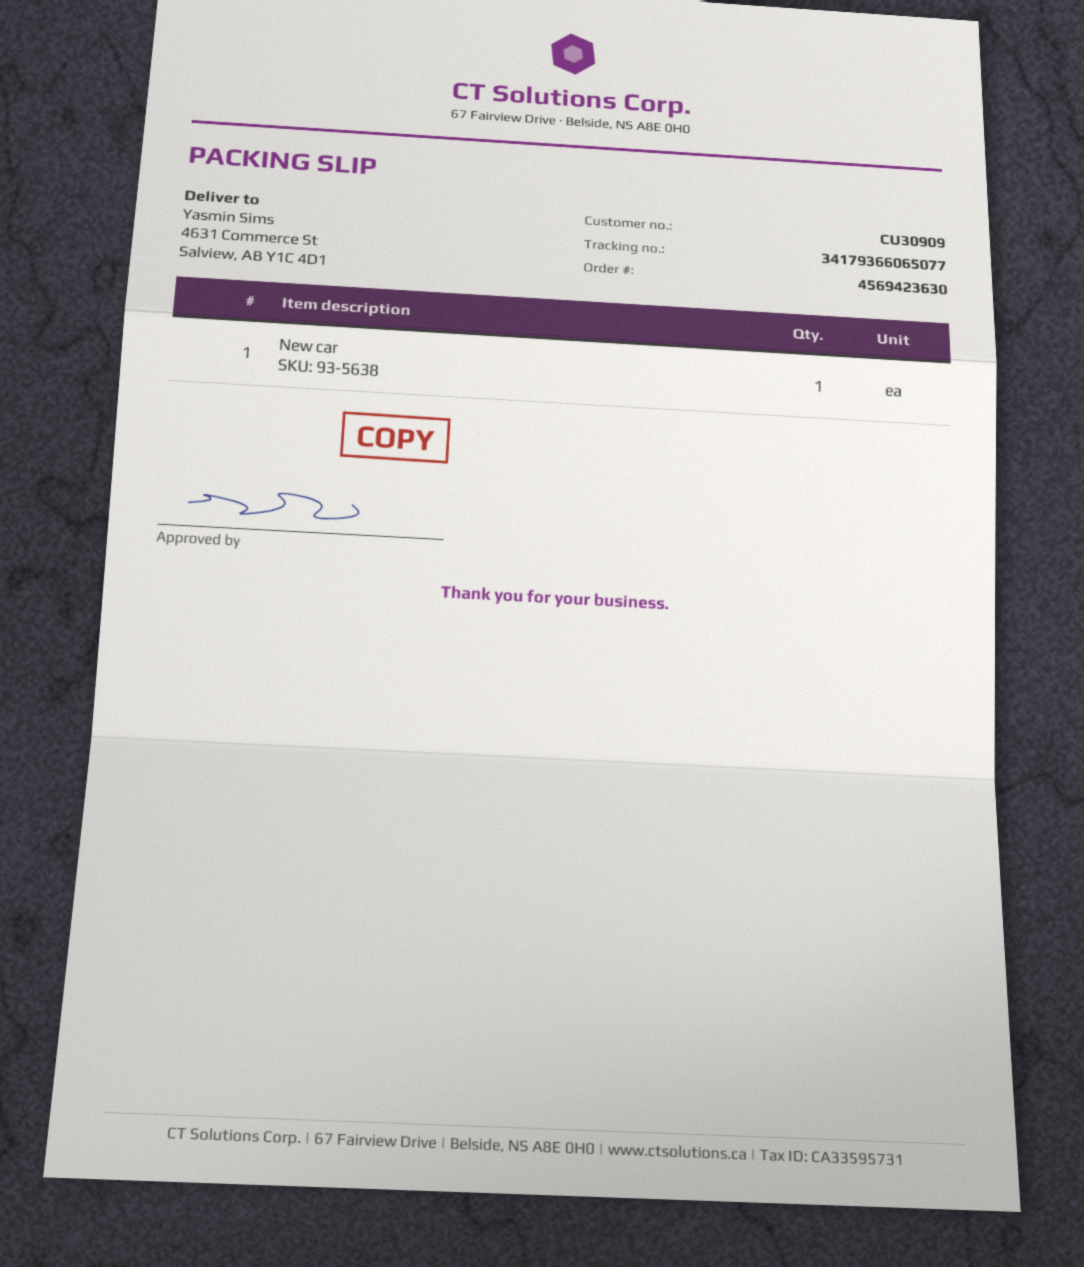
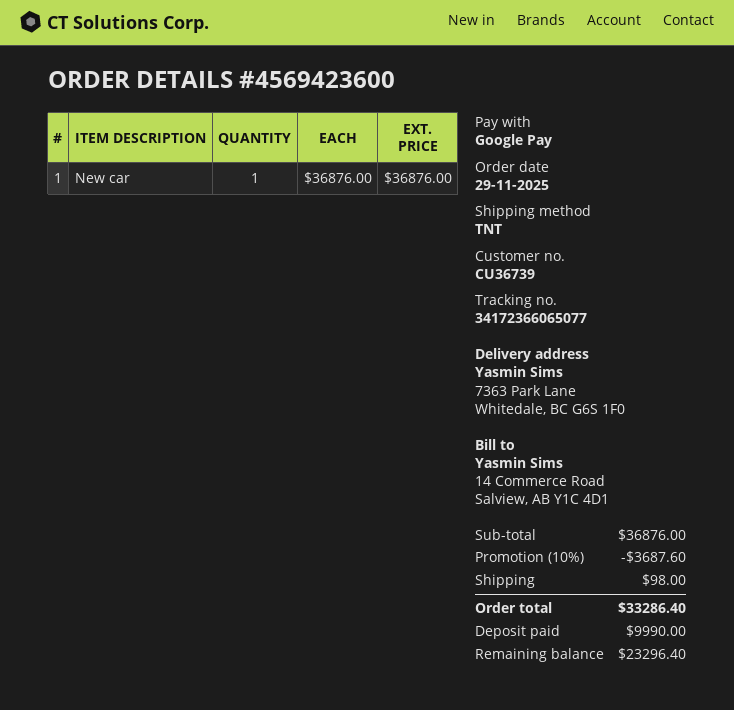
order number: 4569423630 -> 4569423600
customer number: CU30909 -> CU36739
tracking number: 34179366065077 -> 34172366065077
ship to: 4631 Commerce St, Salview, AB Y1C 4D1 -> 7363 Park Lane, Whitedale, BC G6S 1F0

